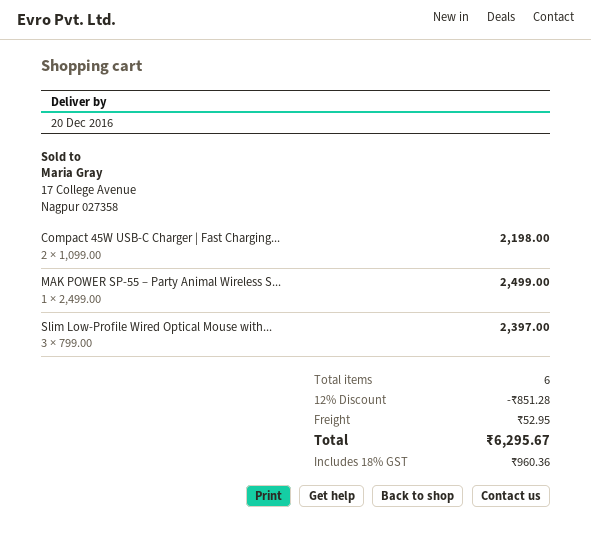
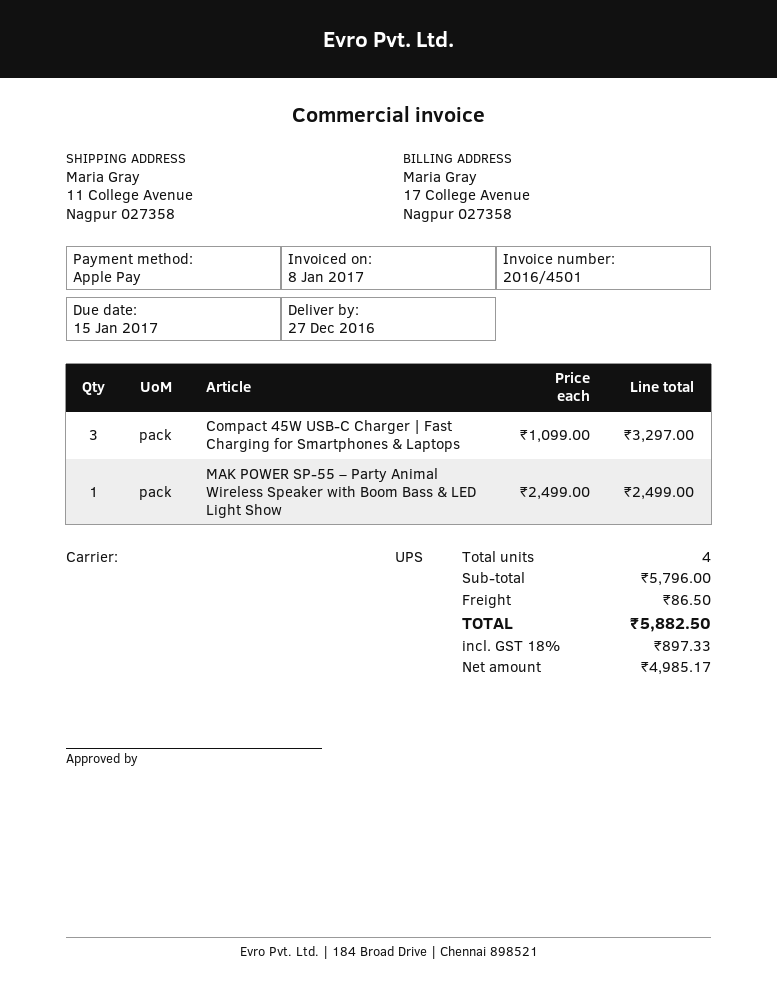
delivery date: 2016-12-20 -> 2016-12-27
Compact 45W USB-C Charger | Fast Charging...: 2 x 1099.00 = 2198.00 -> 3 x 1099.00 = 3297.00
Slim Low‑Profile Wired Optical Mouse with...: 3 x 799.00 = 2397.00 -> none
total quantity: 6 -> 4
discount: 12% = 851.28 -> none
shipping: 52.95 -> 86.50
tax: 18% = 960.36 -> 18% = 897.33
total: 6295.67 -> 5882.50

